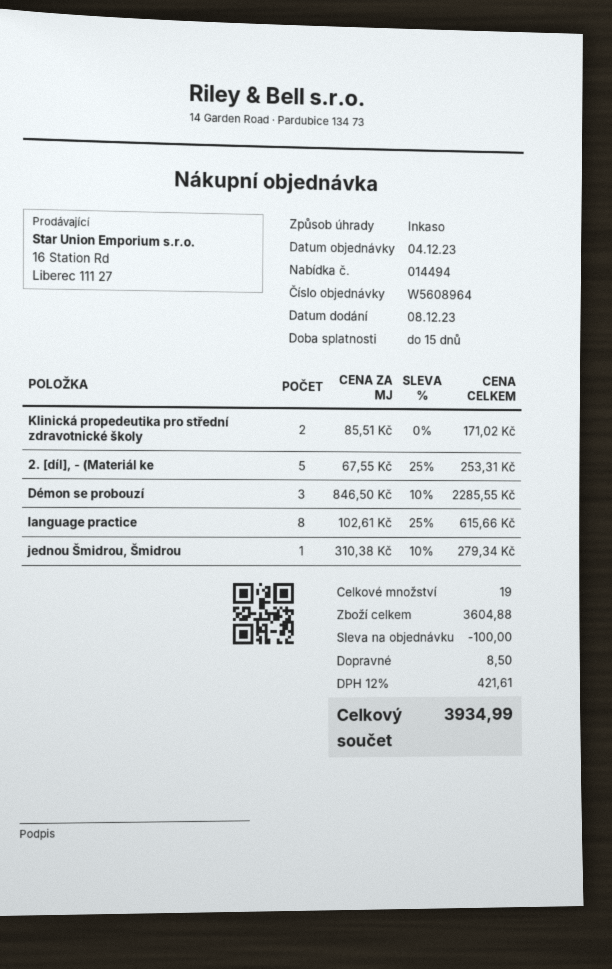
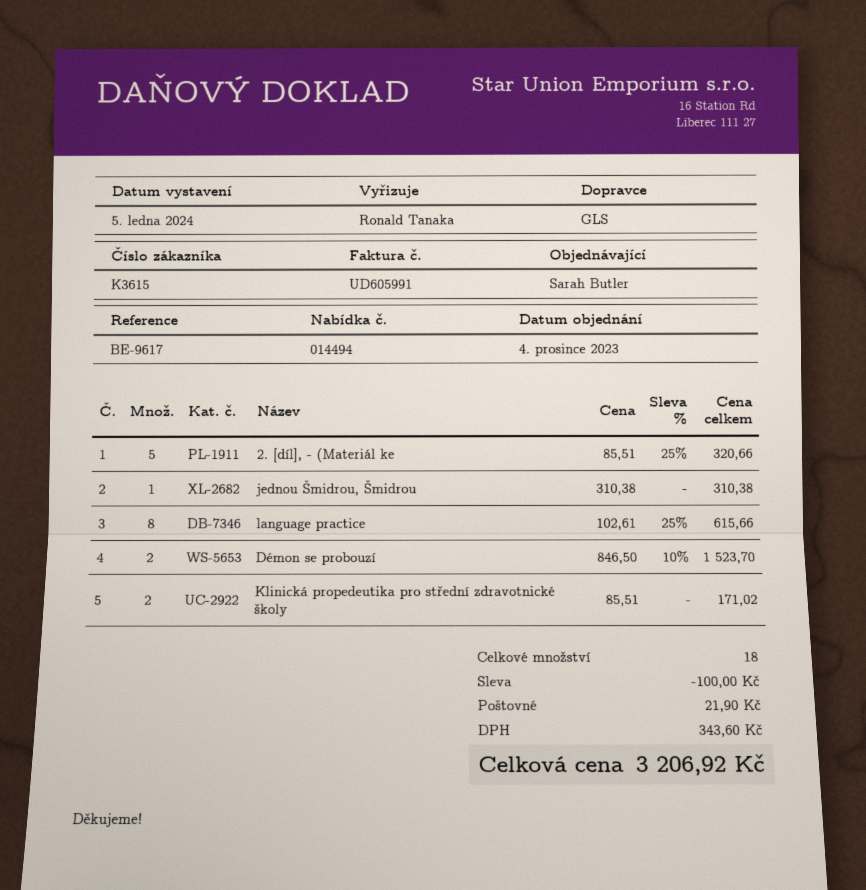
2. [díl], - (Materiál ke: 5 x 67.55 - 25% = 253.31 -> 5 x 85.51 - 25% = 320.66
Démon se probouzí: 3 x 846.50 - 10% = 2285.55 -> 2 x 846.50 - 10% = 1523.70
jednou Šmidrou, Šmidrou: 1 x 310.38 - 10% = 279.34 -> 1 x 310.38 = 310.38
total quantity: 19 -> 18
shipping: 8.50 -> 21.90
tax: 421.61 -> 343.60
total: 3934.99 -> 3206.92

